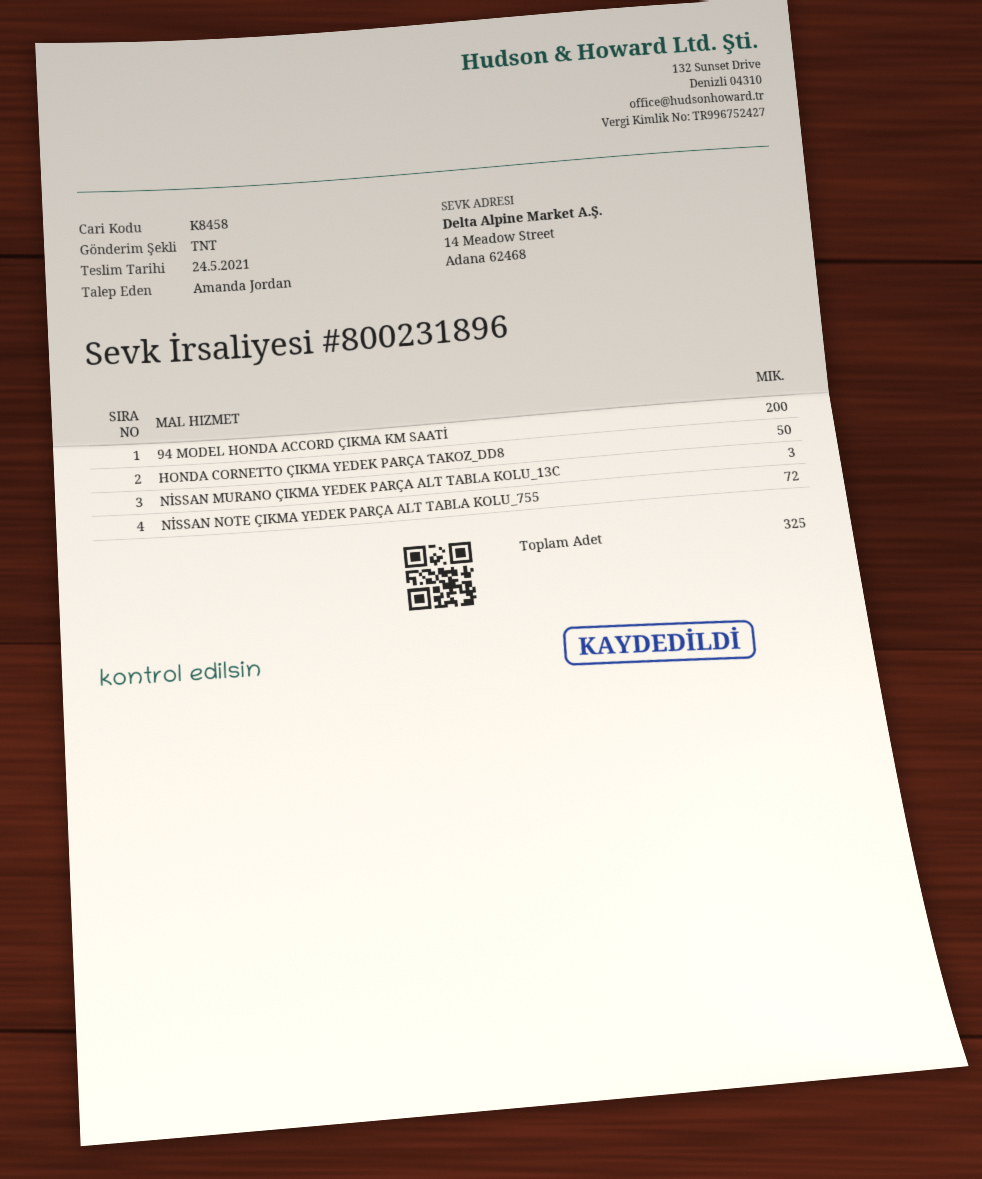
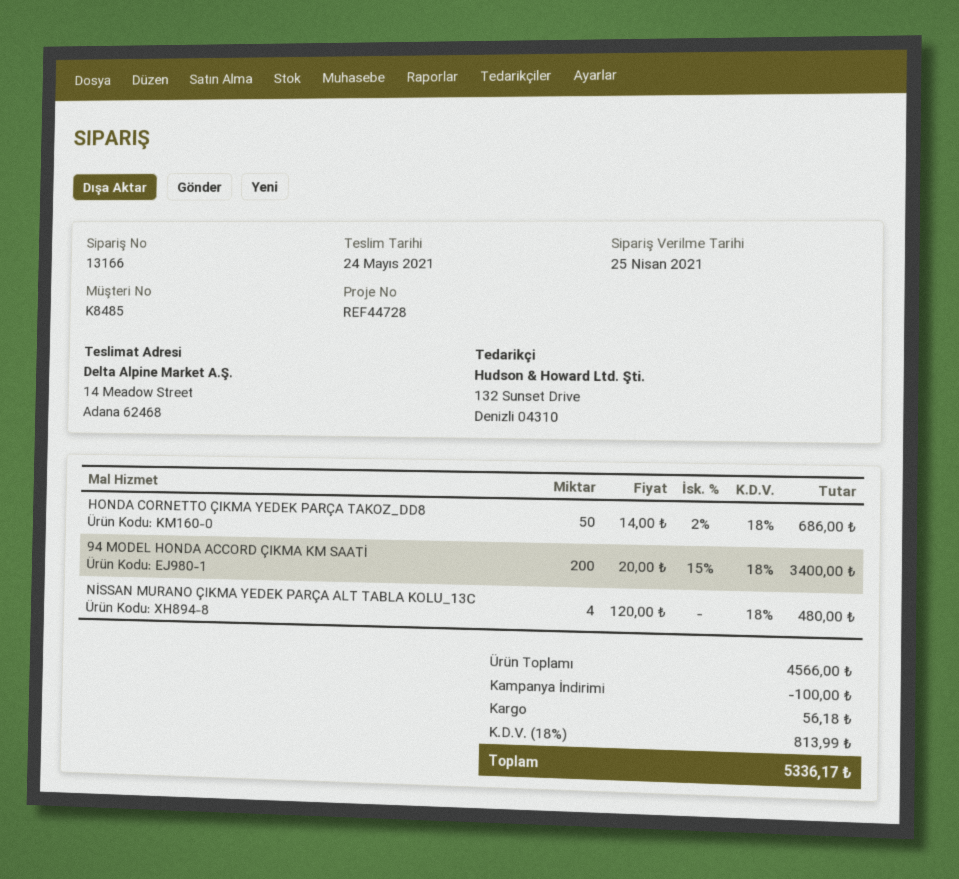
customer number: K8458 -> K8485
NİSSAN MURANO ÇIKMA YEDEK PARÇA ALT TABLA KOLU_13C: 3 -> 4
NİSSAN NOTE ÇIKMA YEDEK PARÇA ALT TABLA KOLU_755: 72 -> none

